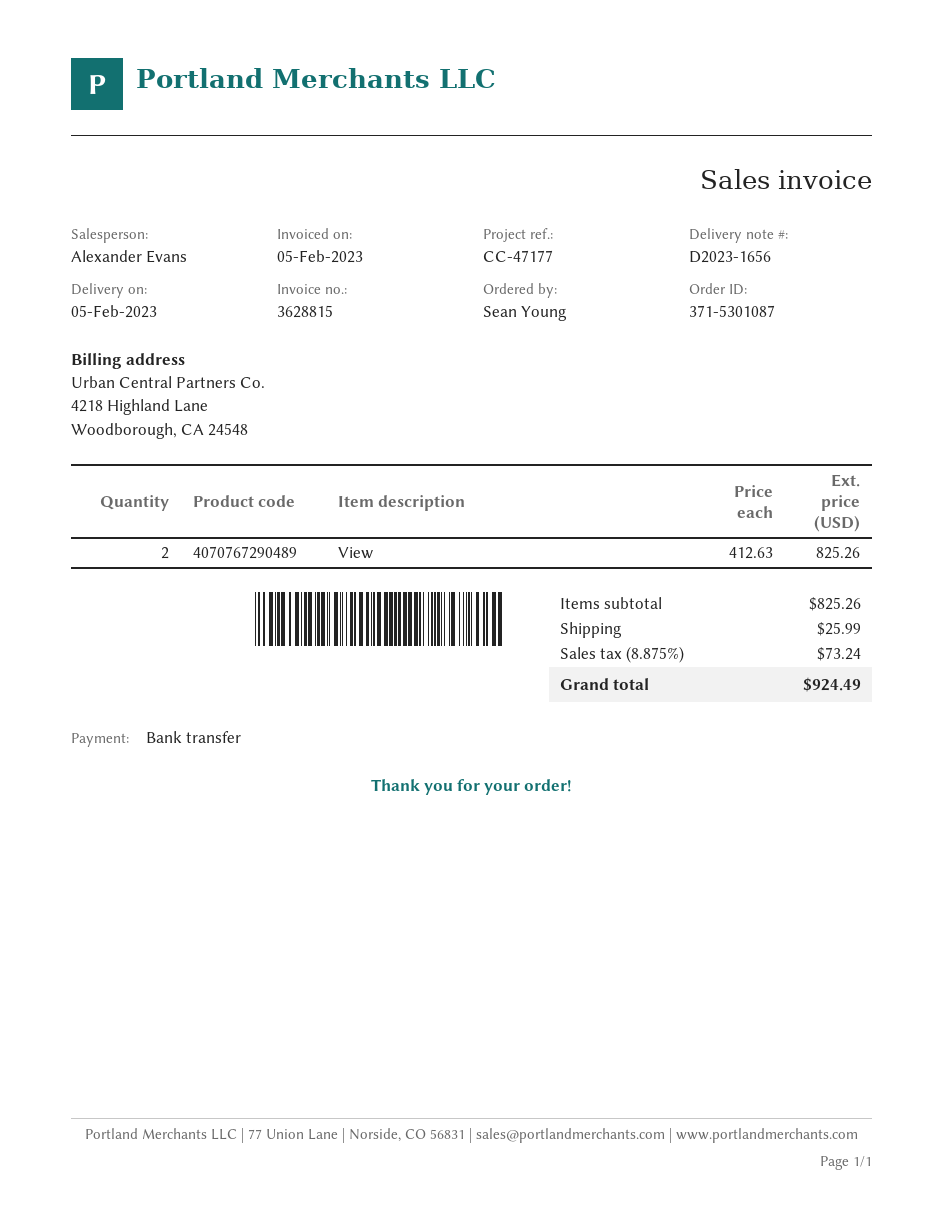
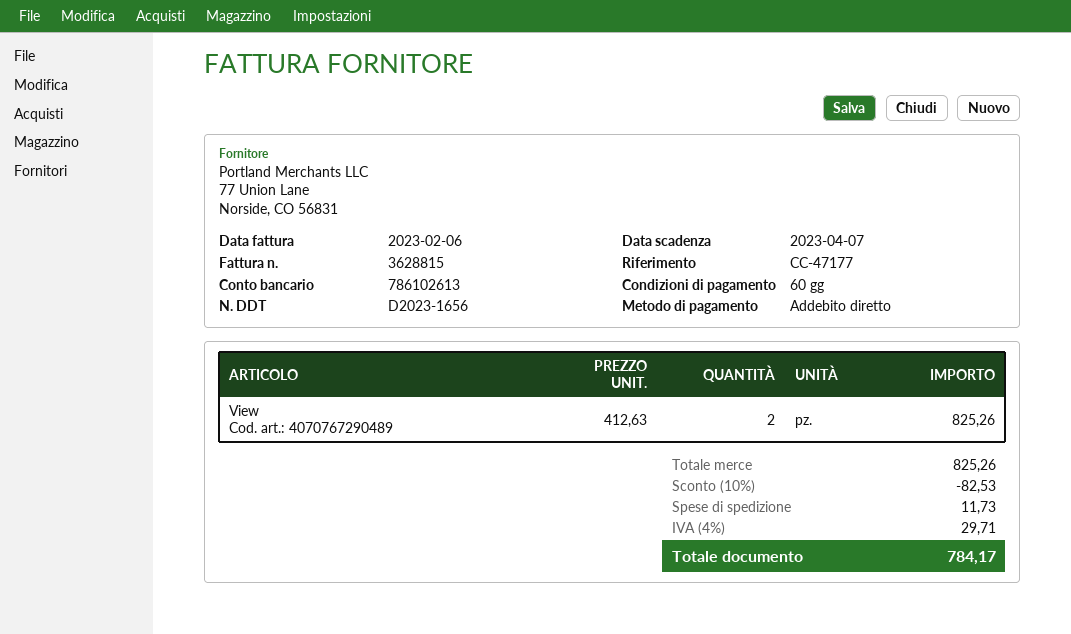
invoice date: 2023-02-05 -> 2023-02-06
payment method: bank transfer -> direct debit
discount: none -> 10% = 82.53
shipping: 25.99 -> 11.73
tax: 8.875% = 73.24 -> 4% = 29.71
total: 924.49 -> 784.17

